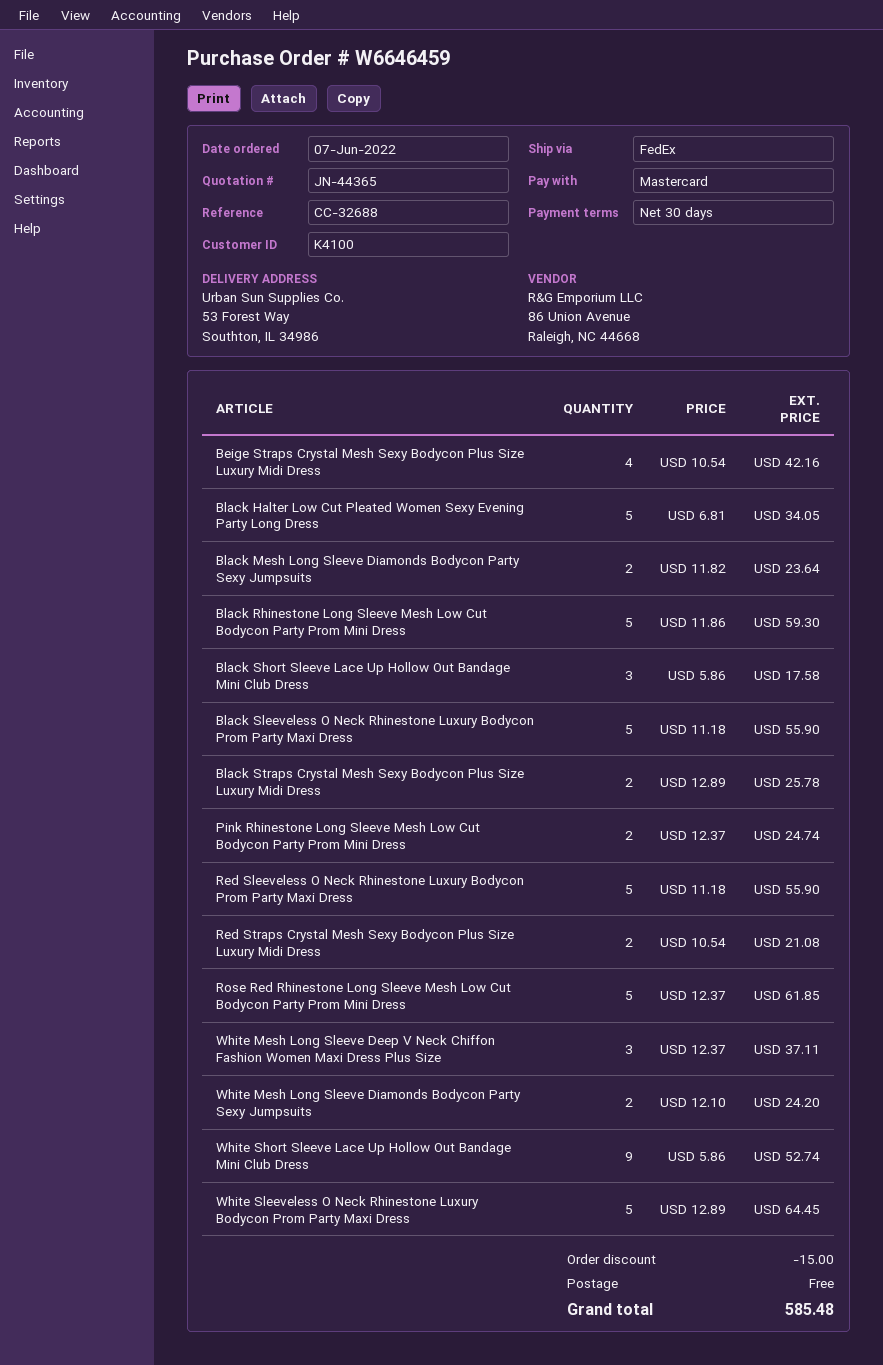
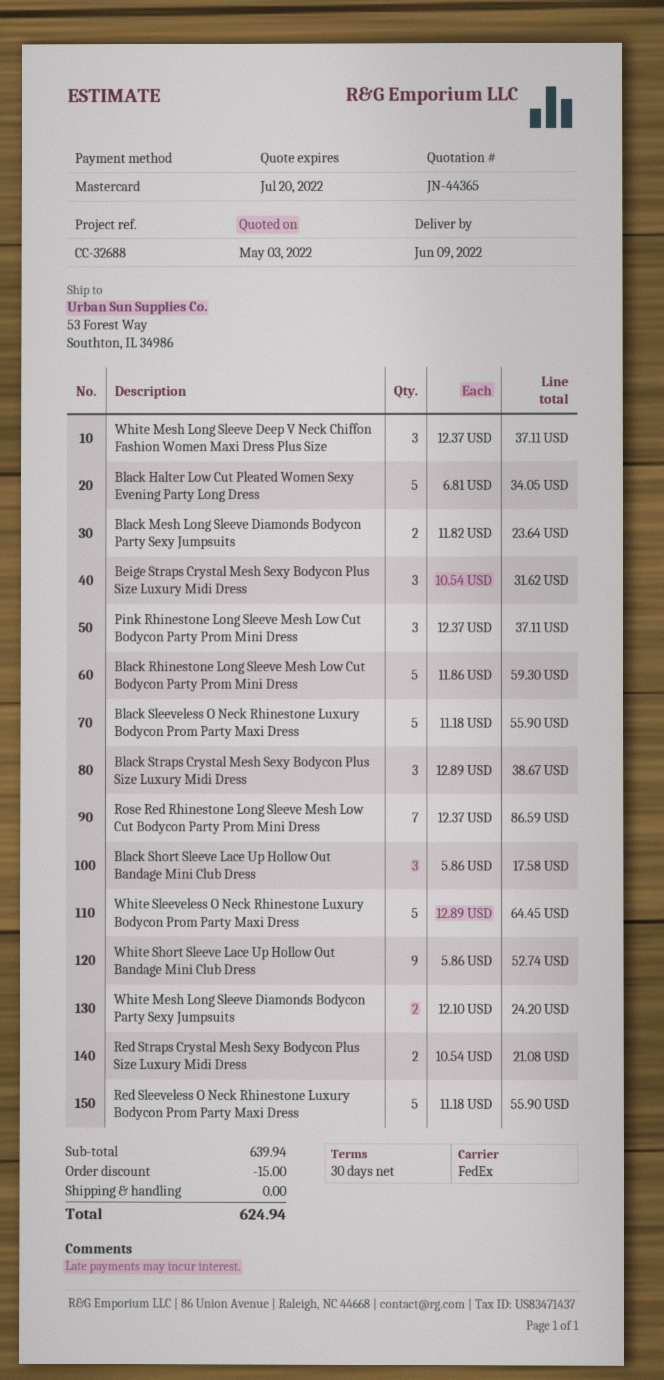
Beige Straps Crystal Mesh Sexy Bodycon Plus Size Luxury Midi Dress: 4 x 10.54 = 42.16 -> 3 x 10.54 = 31.62
Black Straps Crystal Mesh Sexy Bodycon Plus Size Luxury Midi Dress: 2 x 12.89 = 25.78 -> 3 x 12.89 = 38.67
Pink Rhinestone Long Sleeve Mesh Low Cut Bodycon Party Prom Mini Dress: 2 x 12.37 = 24.74 -> 3 x 12.37 = 37.11
Rose Red Rhinestone Long Sleeve Mesh Low Cut Bodycon Party Prom Mini Dress: 5 x 12.37 = 61.85 -> 7 x 12.37 = 86.59
total: 585.48 -> 624.94

